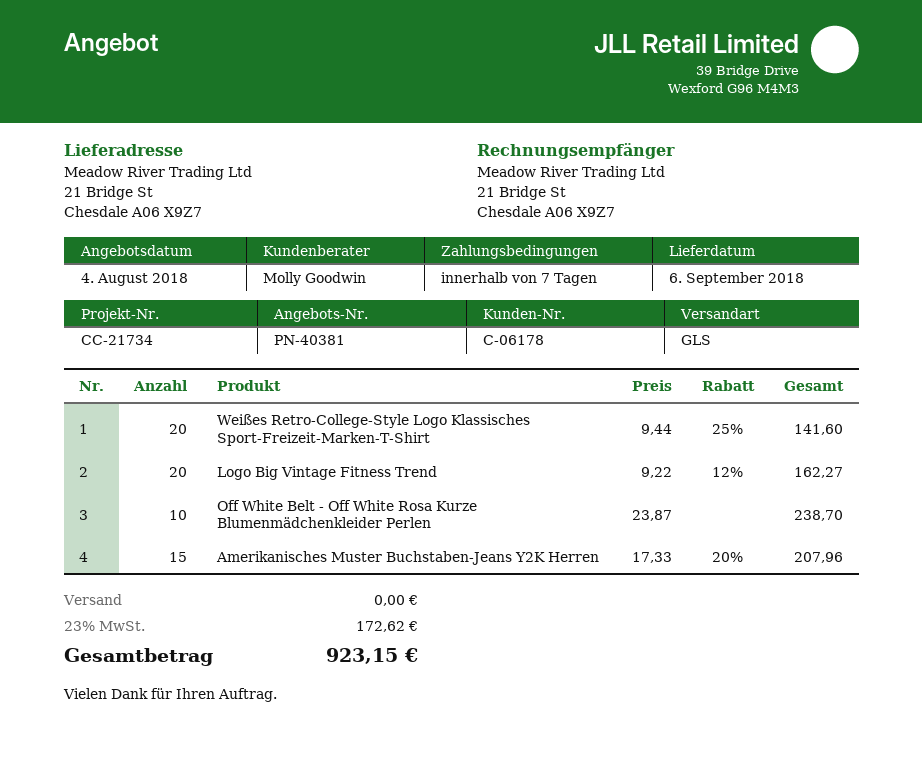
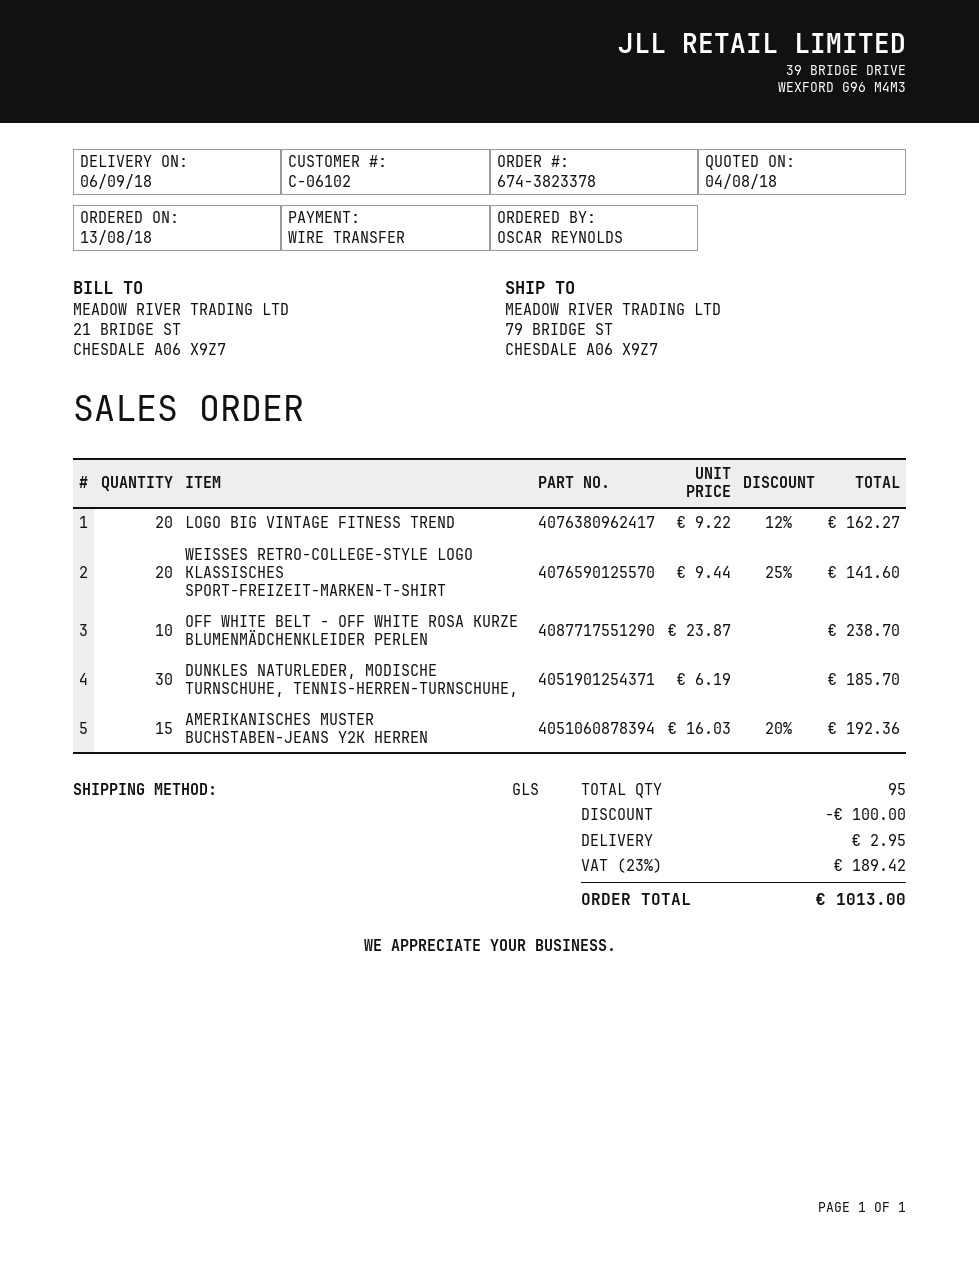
customer number: C-06178 -> C-06102
ship to: 21 Bridge St, Chesdale A06 X9Z7 -> 79 BRIDGE ST, CHESDALE A06 X9Z7
Amerikanisches Muster Buchstaben-Jeans Y2K Herren: 15 x 17.33 - 20% = 207.96 -> 15 x 16.03 - 20% = 192.36
DUNKLES NATURLEDER, MODISCHE TURNSCHUHE, TENNIS-HERREN-TURNSCHUHE,: none -> 30 x 6.19 = 185.70
discount: none -> 100.00
shipping: 0.00 -> 2.95
tax: 23% = 172.62 -> 23% = 189.42
total: 923.15 -> 1013.00

